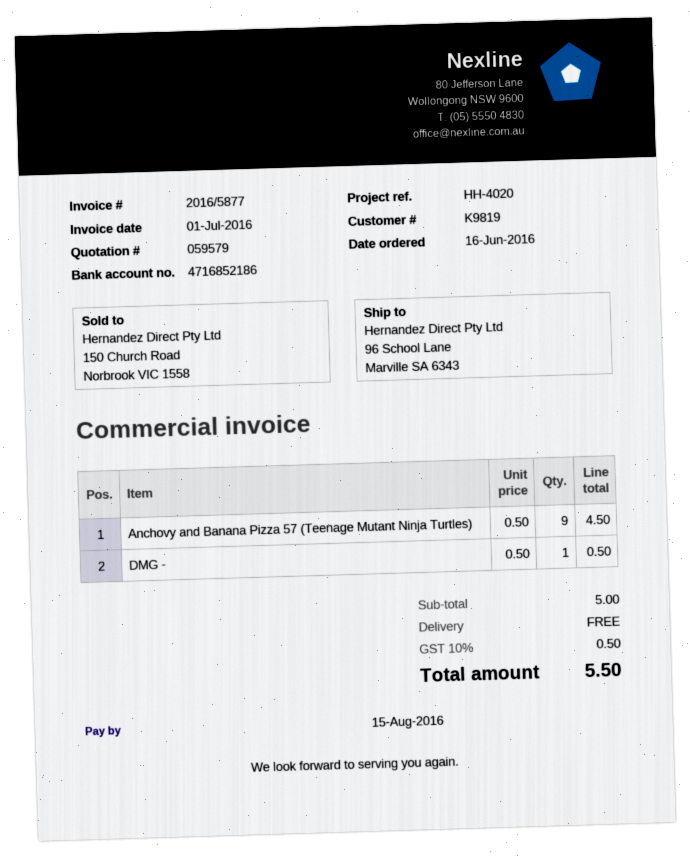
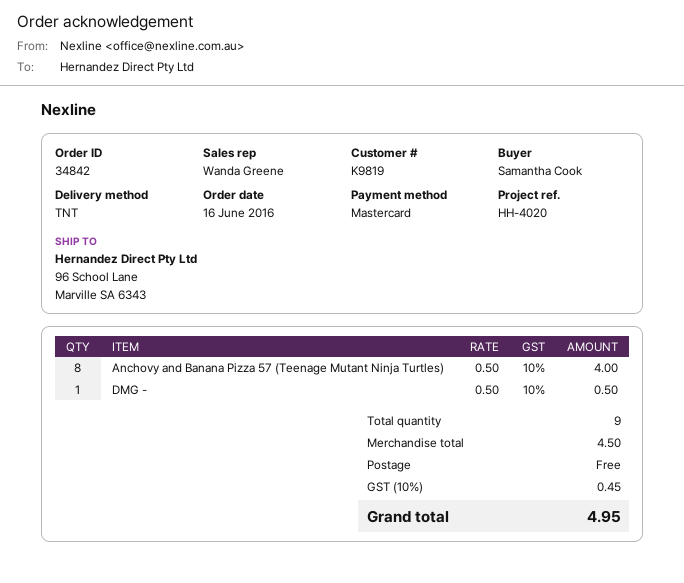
Anchovy and Banana Pizza 57 (Teenage Mutant Ninja Turtles): 9 x 0.50 = 4.50 -> 8 x 0.50 = 4.00
subtotal: 5.00 -> 4.50
tax: 10% = 0.50 -> 10% = 0.45
total: 5.50 -> 4.95

